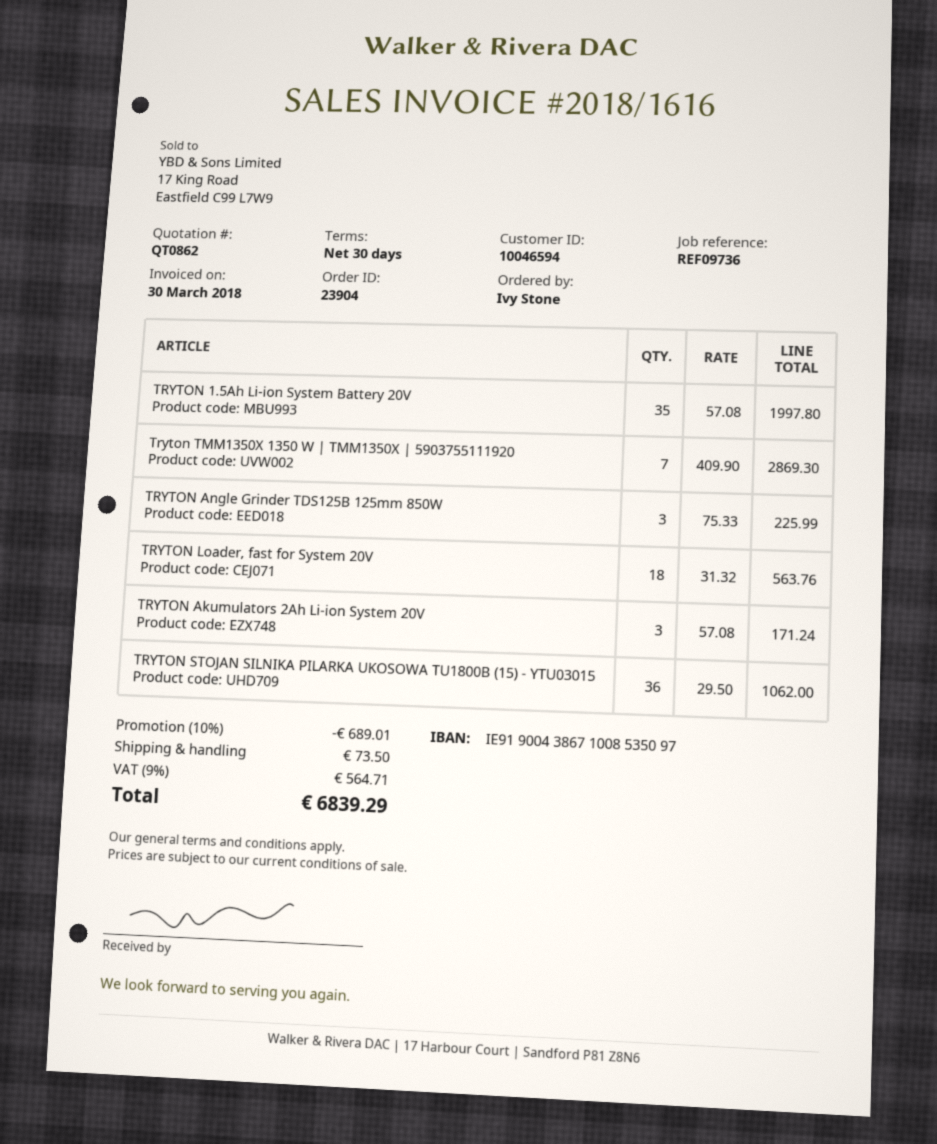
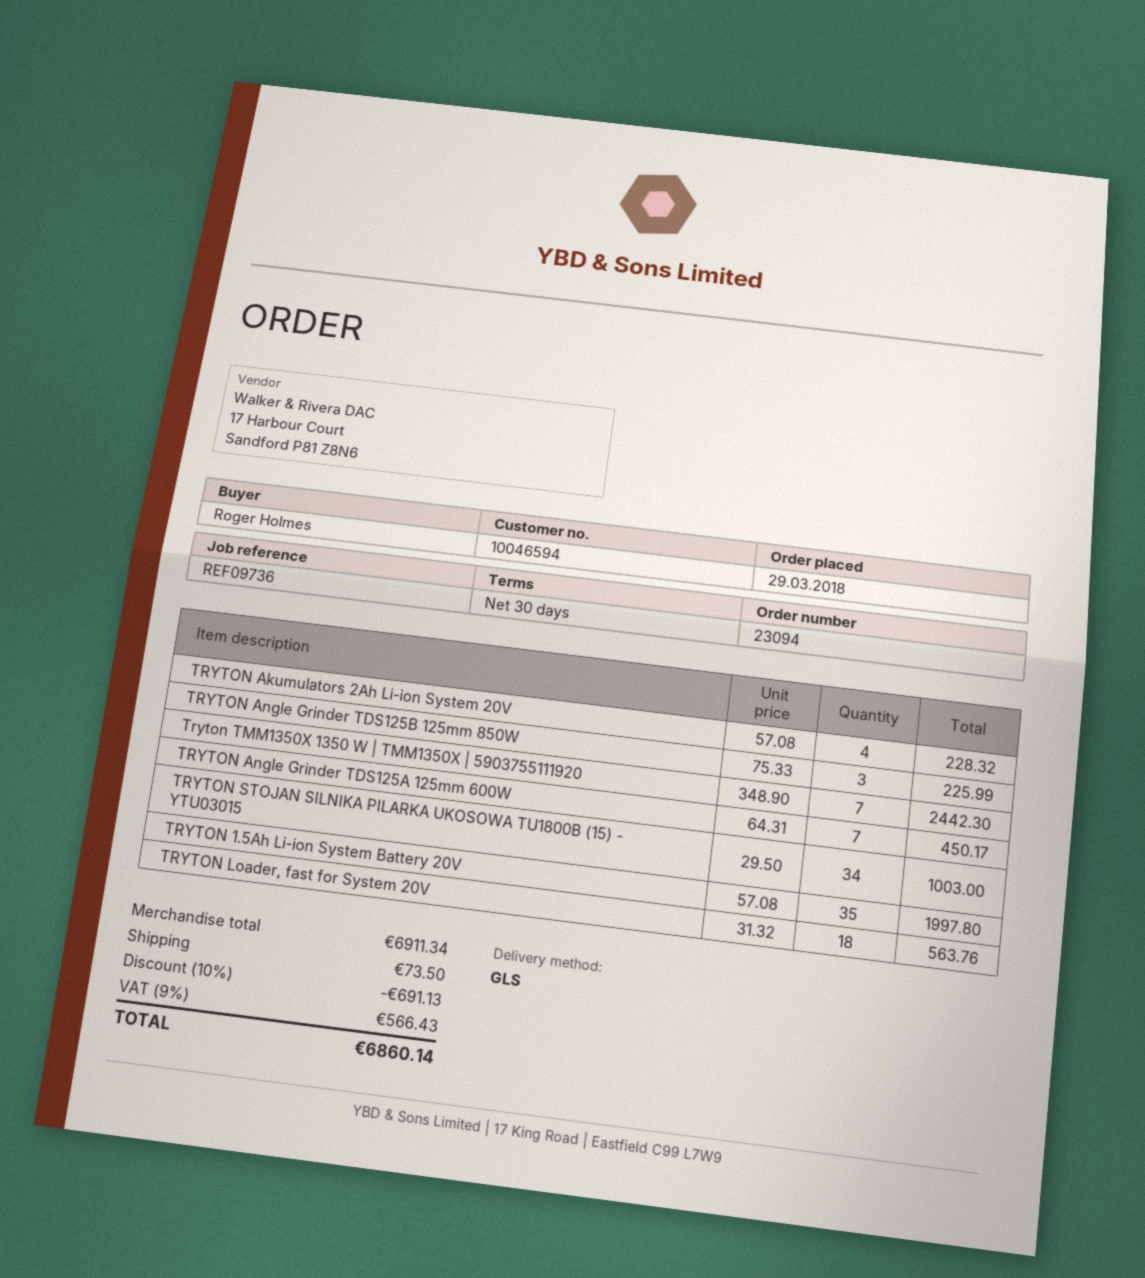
order number: 23904 -> 23094
ordered by: Ivy Stone -> Roger Holmes
Tryton TMM1350X 1350 W | TMM1350X | 5903755111920: 7 x 409.90 = 2869.30 -> 7 x 348.90 = 2442.30
TRYTON Akumulators 2Ah Li-ion System 20V: 3 x 57.08 = 171.24 -> 4 x 57.08 = 228.32
TRYTON STOJAN SILNIKA PILARKA UKOSOWA TU1800B (15) - YTU03015: 36 x 29.50 = 1062.00 -> 34 x 29.50 = 1003.00
TRYTON Angle Grinder TDS125A 125mm 600W: none -> 7 x 64.31 = 450.17
discount: 10% = 689.01 -> 10% = 691.13
tax: 9% = 564.71 -> 9% = 566.43
total: 6839.29 -> 6860.14

